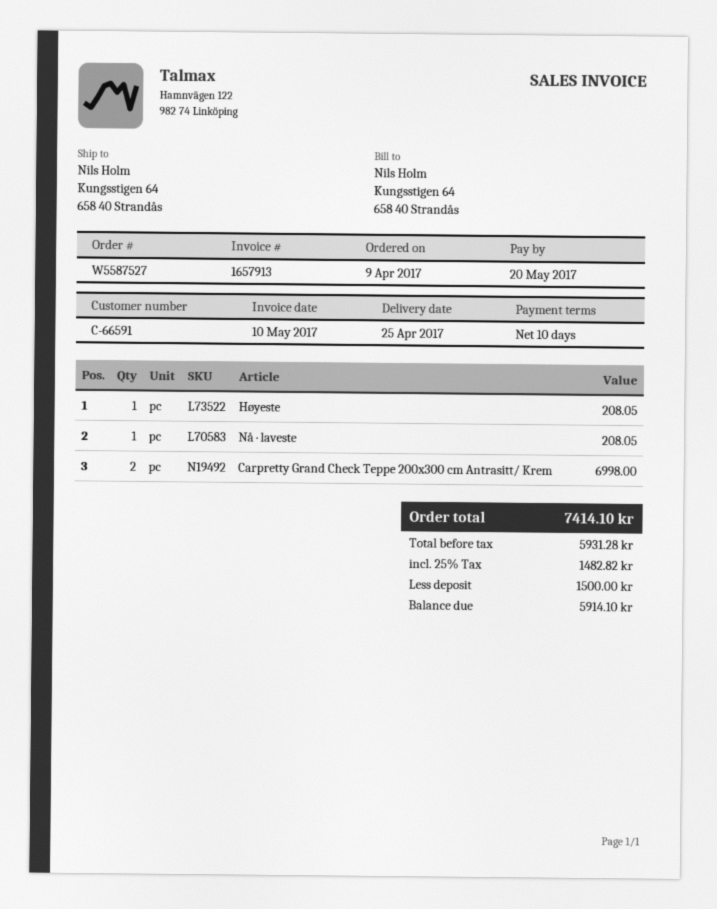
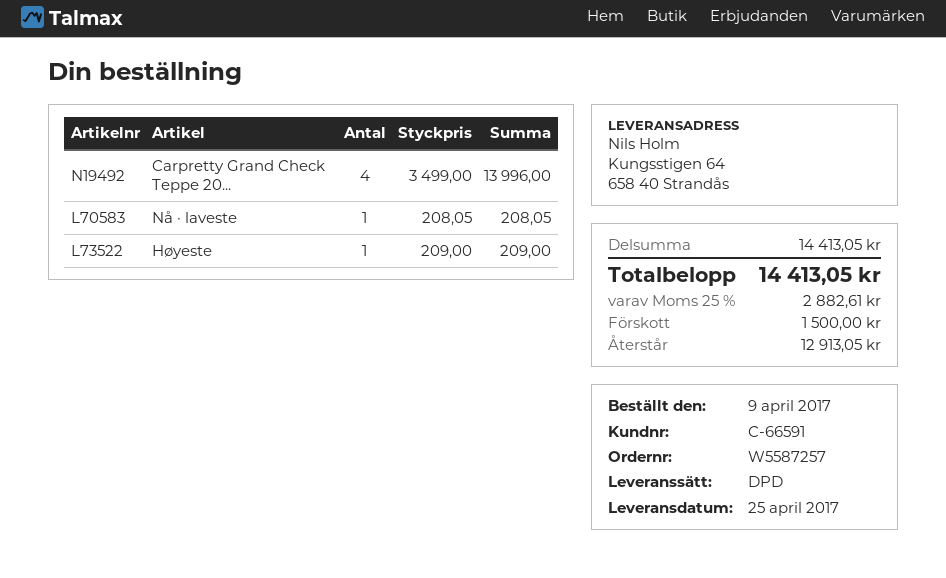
order number: W5587527 -> W5587257
Høyeste: 1 for 208.05 -> 1 for 209.00
Carpretty Grand Check Teppe 200x300 cm Antrasitt/ Krem: 2 for 6998.00 -> 4 for 13996.00
tax: 25% = 1482.82 -> 25% = 2882.61
total: 7414.10 -> 14413.05
balance: 5914.10 -> 12913.05

